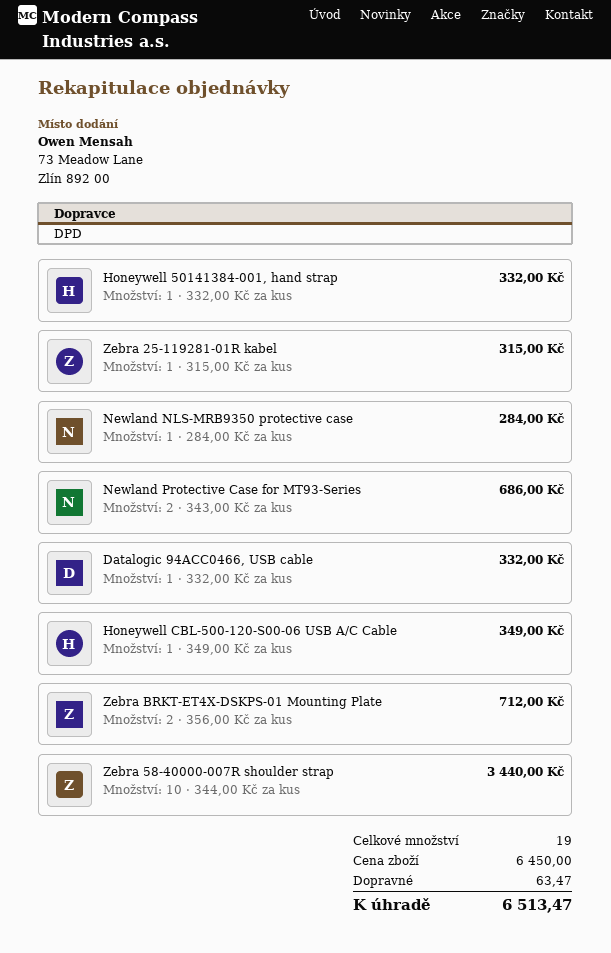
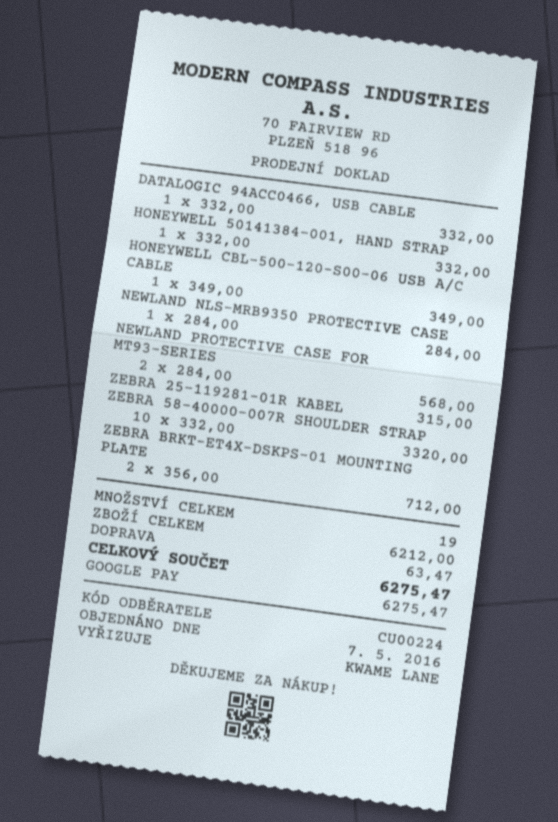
Newland Protective Case for MT93-Series: 2 x 343.00 = 686.00 -> 2 x 284.00 = 568.00
Zebra 58-40000-007R shoulder strap: 10 x 344.00 = 3440.00 -> 10 x 332.00 = 3320.00
subtotal: 6450.00 -> 6212.00
total: 6513.47 -> 6275.47

